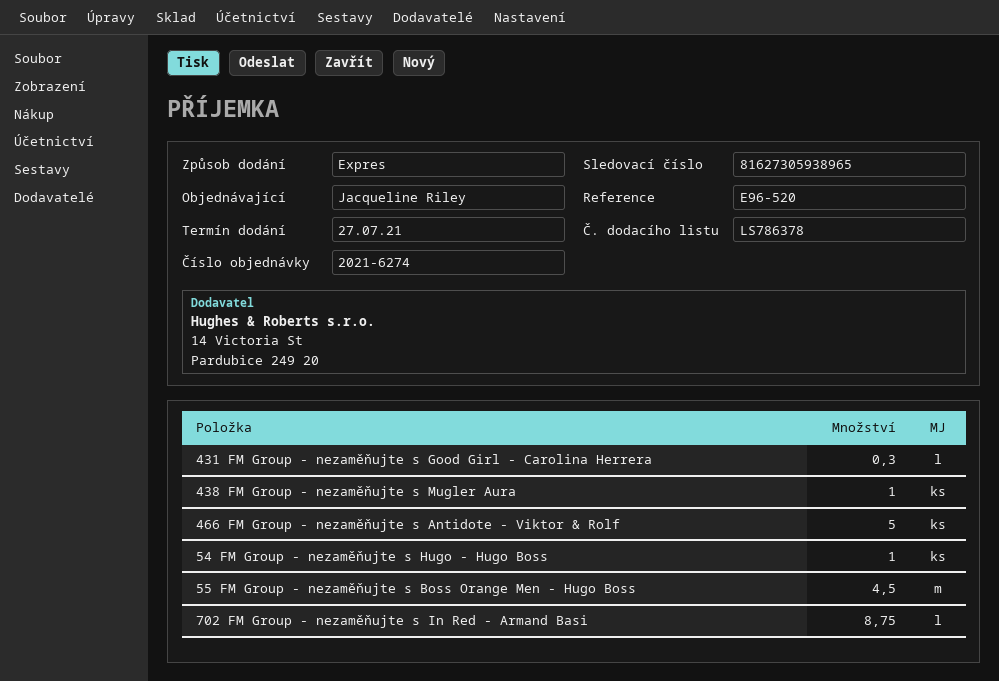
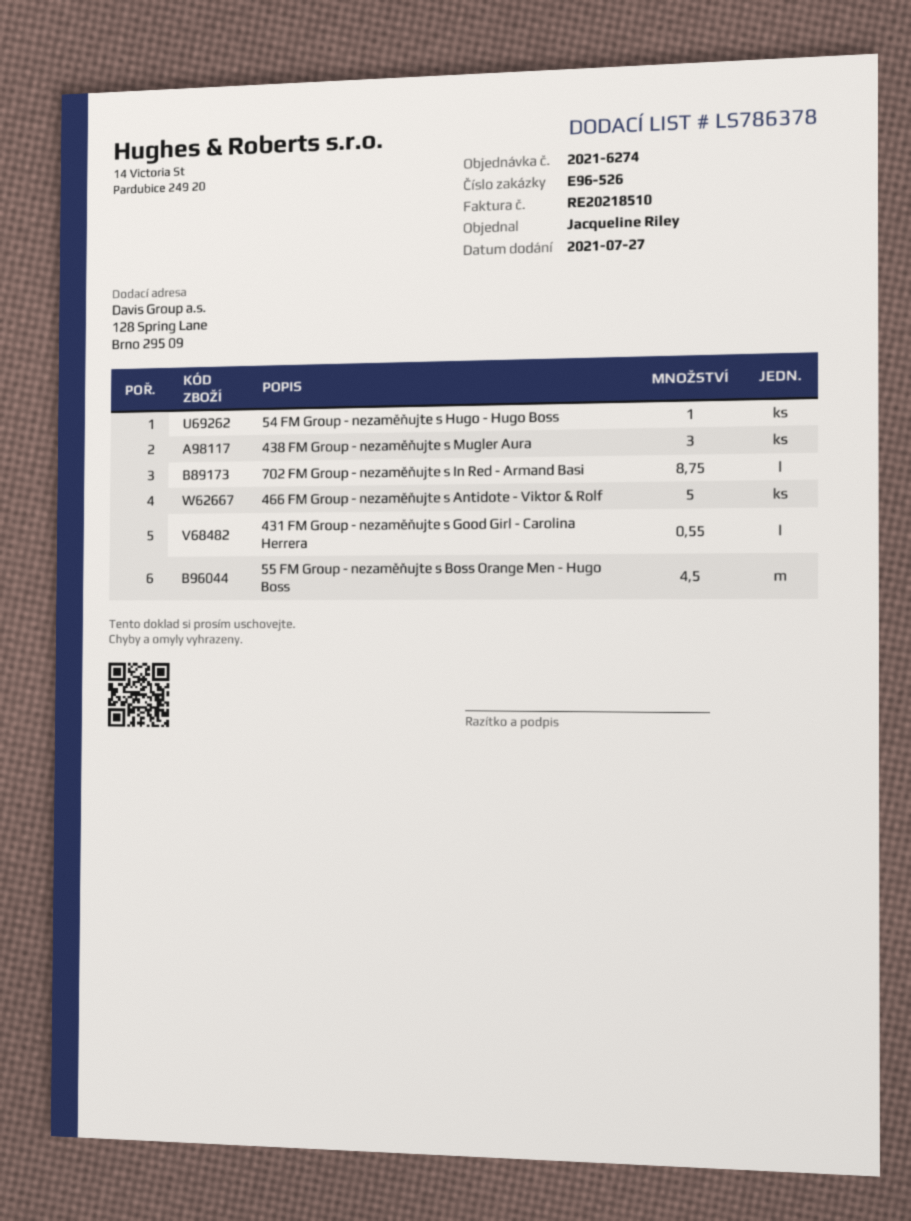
reference: E96-520 -> E96-526
431 FM Group - nezaměňujte s Good Girl - Carolina Herrera: 0.3 -> 0.55
438 FM Group - nezaměňujte s Mugler Aura: 1 -> 3

